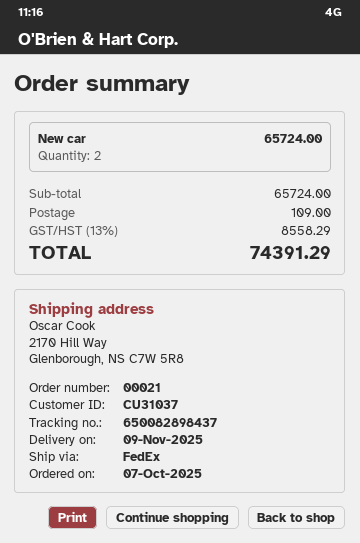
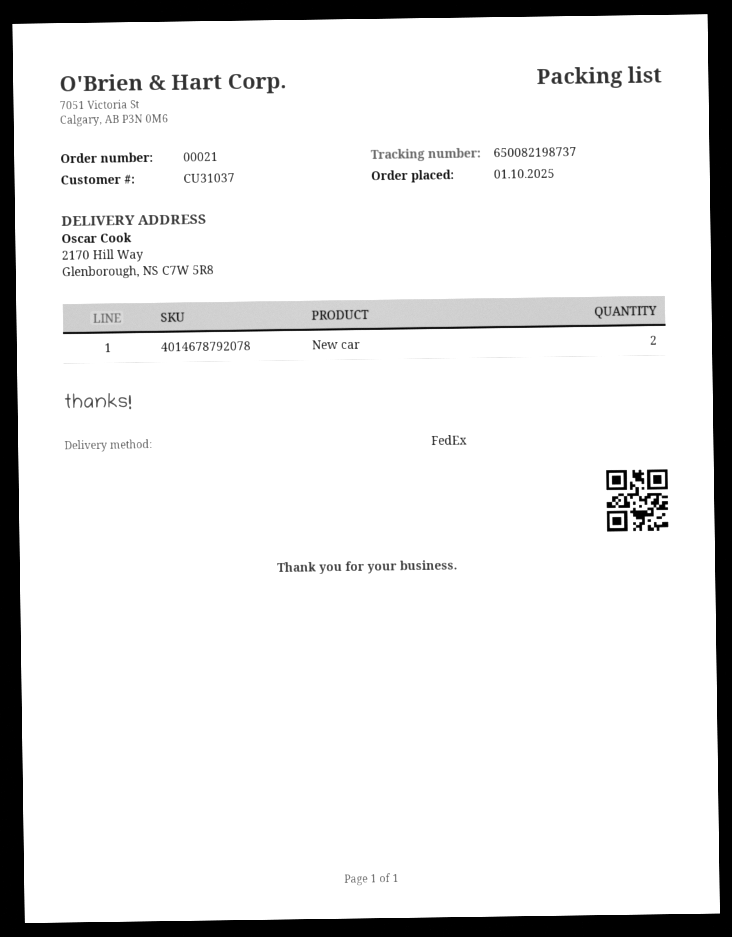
order date: 2025-10-07 -> 2025-10-01
tracking number: 650082898437 -> 650082198737

